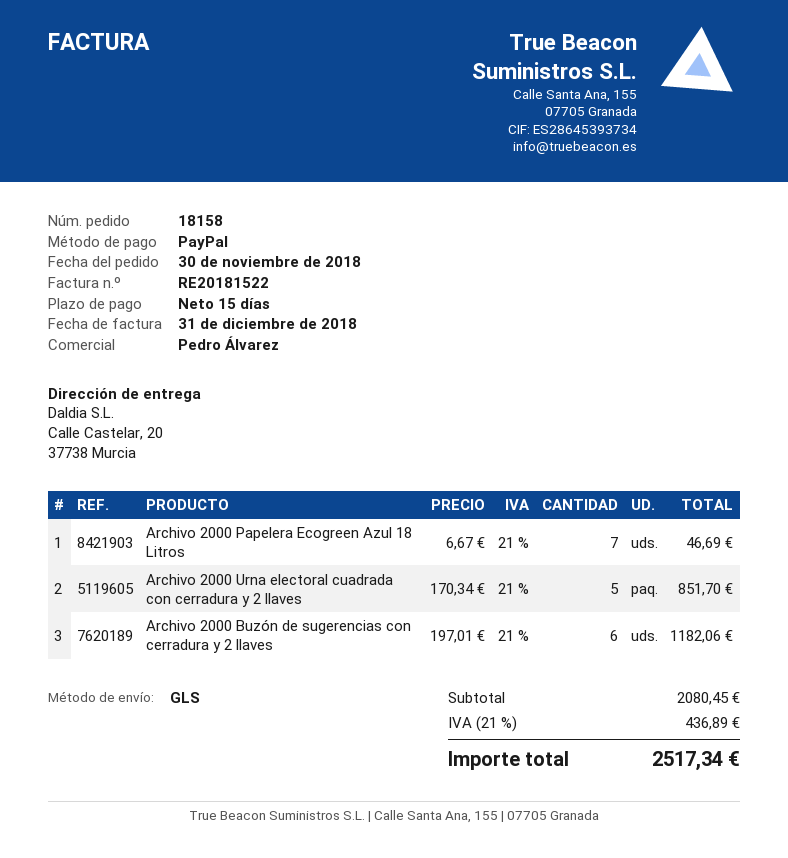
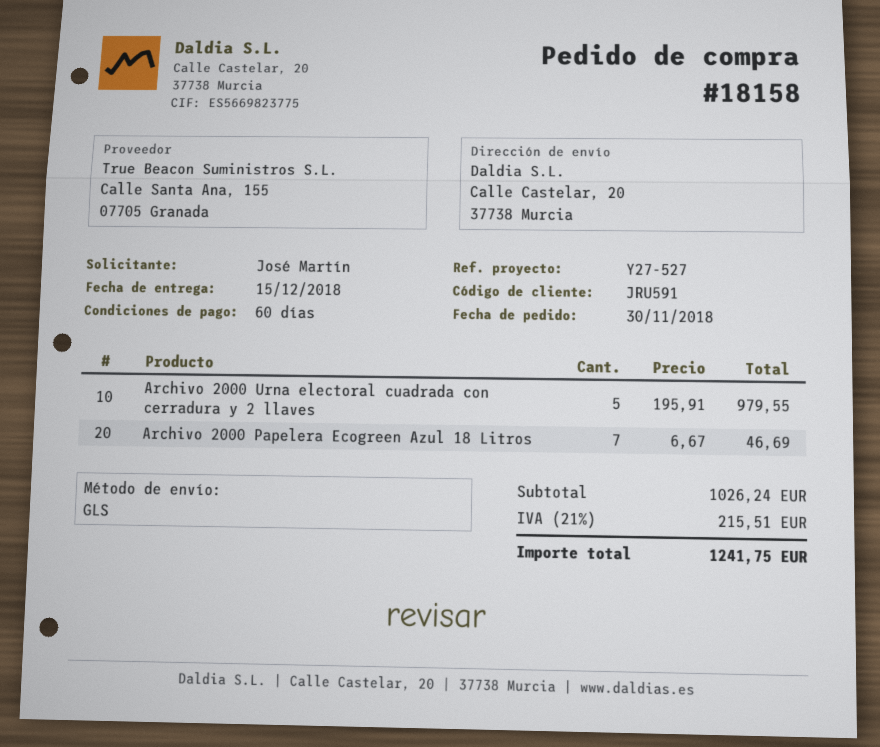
payment terms: 15 days -> 60 days
Archivo 2000 Urna electoral cuadrada con cerradura y 2 llaves: 5 x 170.34 = 851.70 -> 5 x 195.91 = 979.55
Archivo 2000 Buzón de sugerencias con cerradura y 2 llaves: 6 x 197.01 = 1182.06 -> none
subtotal: 2080.45 -> 1026.24
tax: 21% = 436.89 -> 21% = 215.51
total: 2517.34 -> 1241.75

